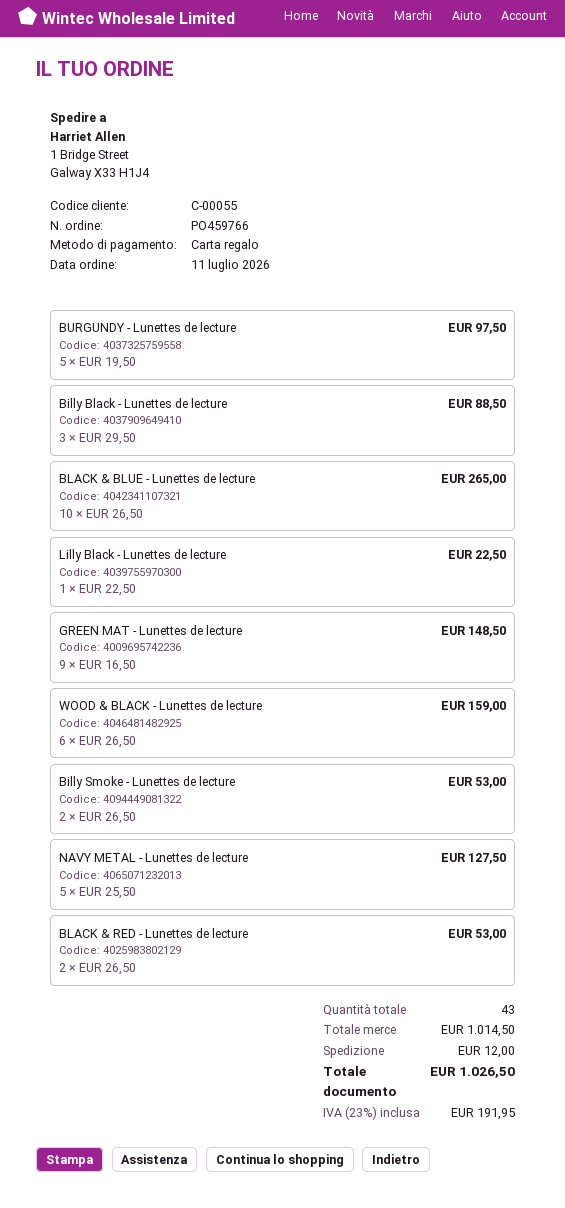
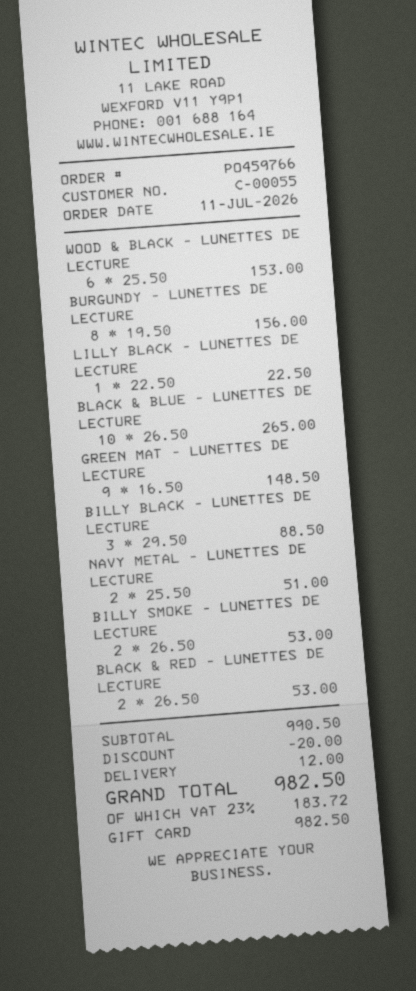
BURGUNDY - Lunettes de lecture: 5 x 19.50 = 97.50 -> 8 x 19.50 = 156.00
WOOD & BLACK - Lunettes de lecture: 6 x 26.50 = 159.00 -> 6 x 25.50 = 153.00
NAVY METAL - Lunettes de lecture: 5 x 25.50 = 127.50 -> 2 x 25.50 = 51.00
subtotal: 1014.50 -> 990.50
discount: none -> 20.00
tax: 23% = 191.95 -> 23% = 183.72
total: 1026.50 -> 982.50

